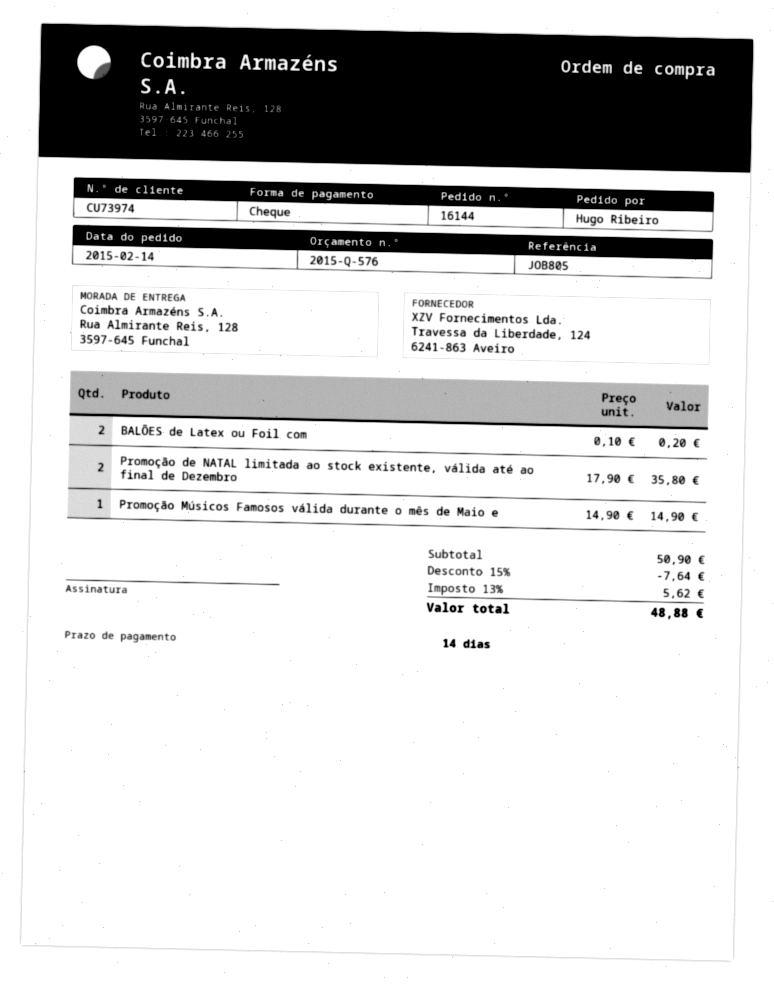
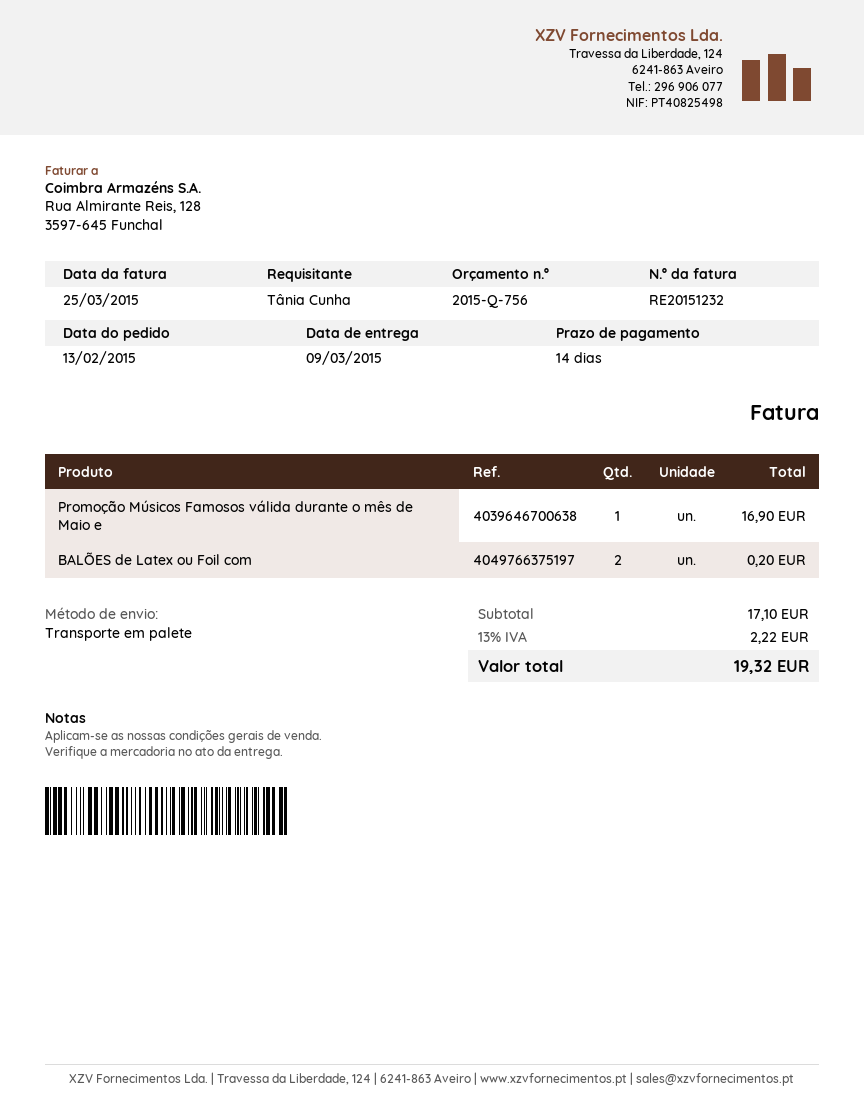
quote number: 2015-Q-576 -> 2015-Q-756
order date: 2015-02-14 -> 2015-02-13
ordered by: Hugo Ribeiro -> Tânia Cunha
Promoção de NATAL limitada ao stock existente, válida até ao final de Dezembro: 2 for 35.80 -> none
Promoção Músicos Famosos válida durante o mês de Maio e: 1 for 14.90 -> 1 for 16.90
subtotal: 50.90 -> 17.10
discount: 15% = 7.64 -> none
tax: 13% = 5.62 -> 13% = 2.22
total: 48.88 -> 19.32

